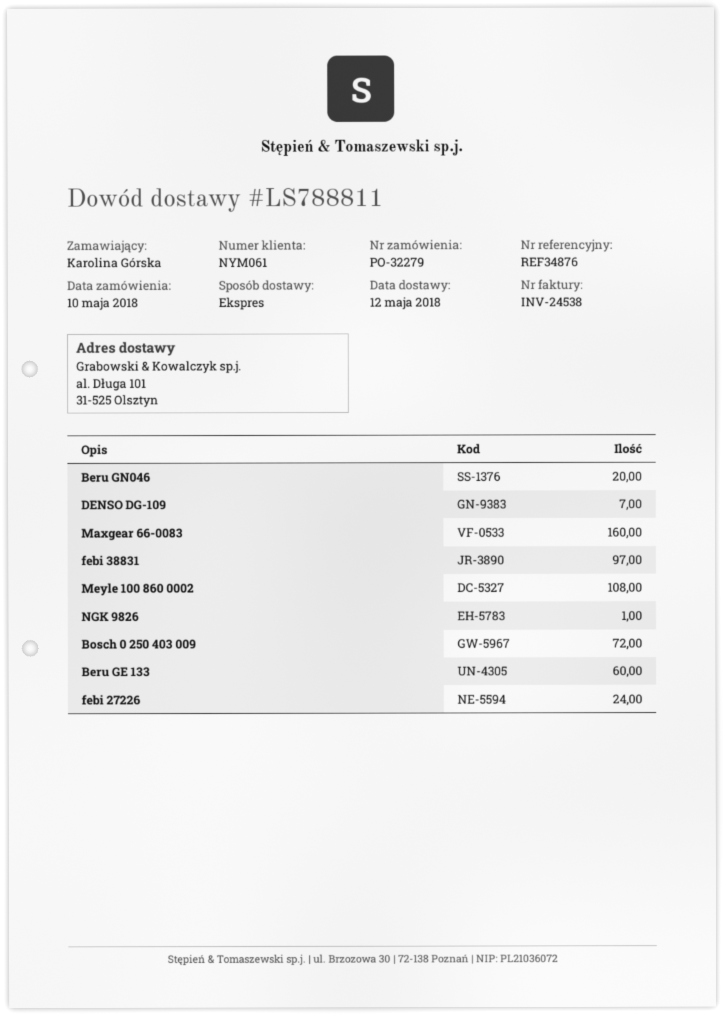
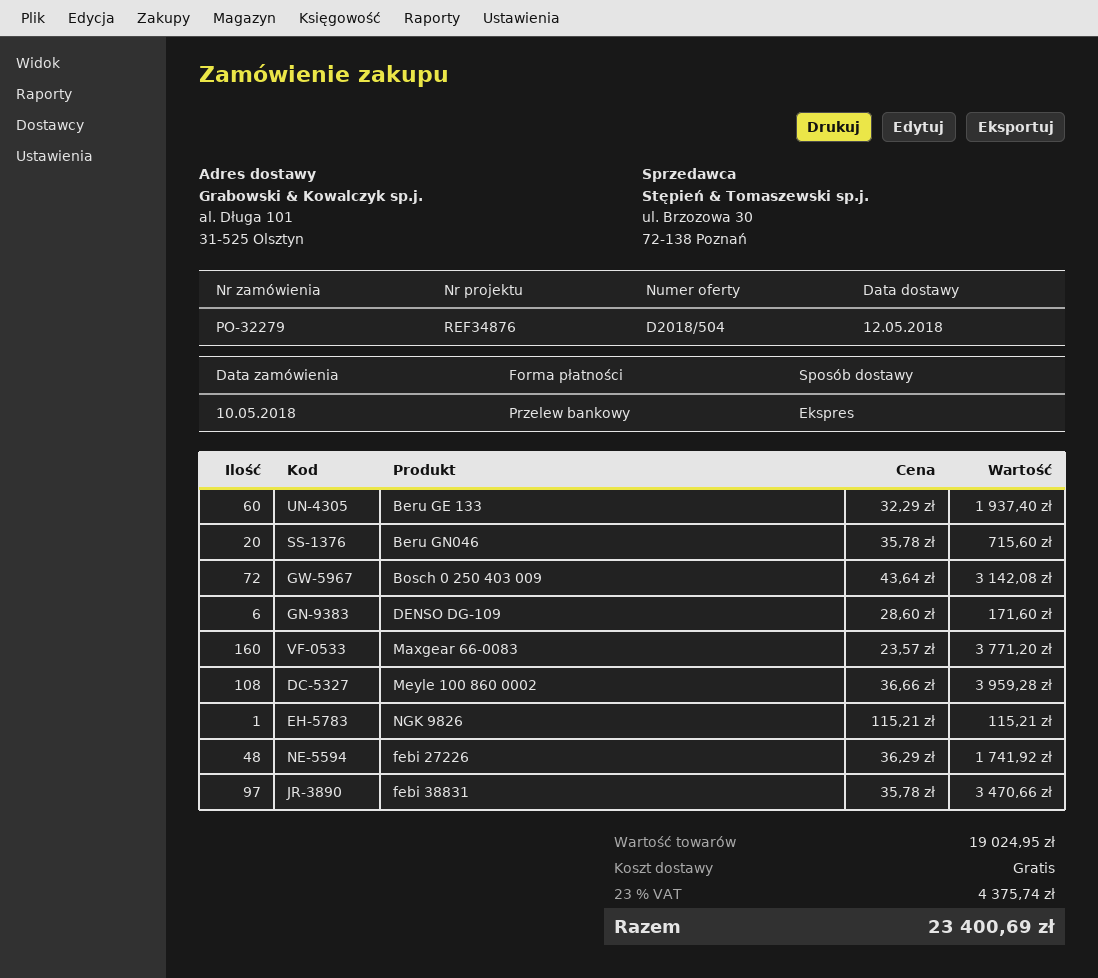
DENSO DG-109: 7 -> 6
febi 27226: 24 -> 48

